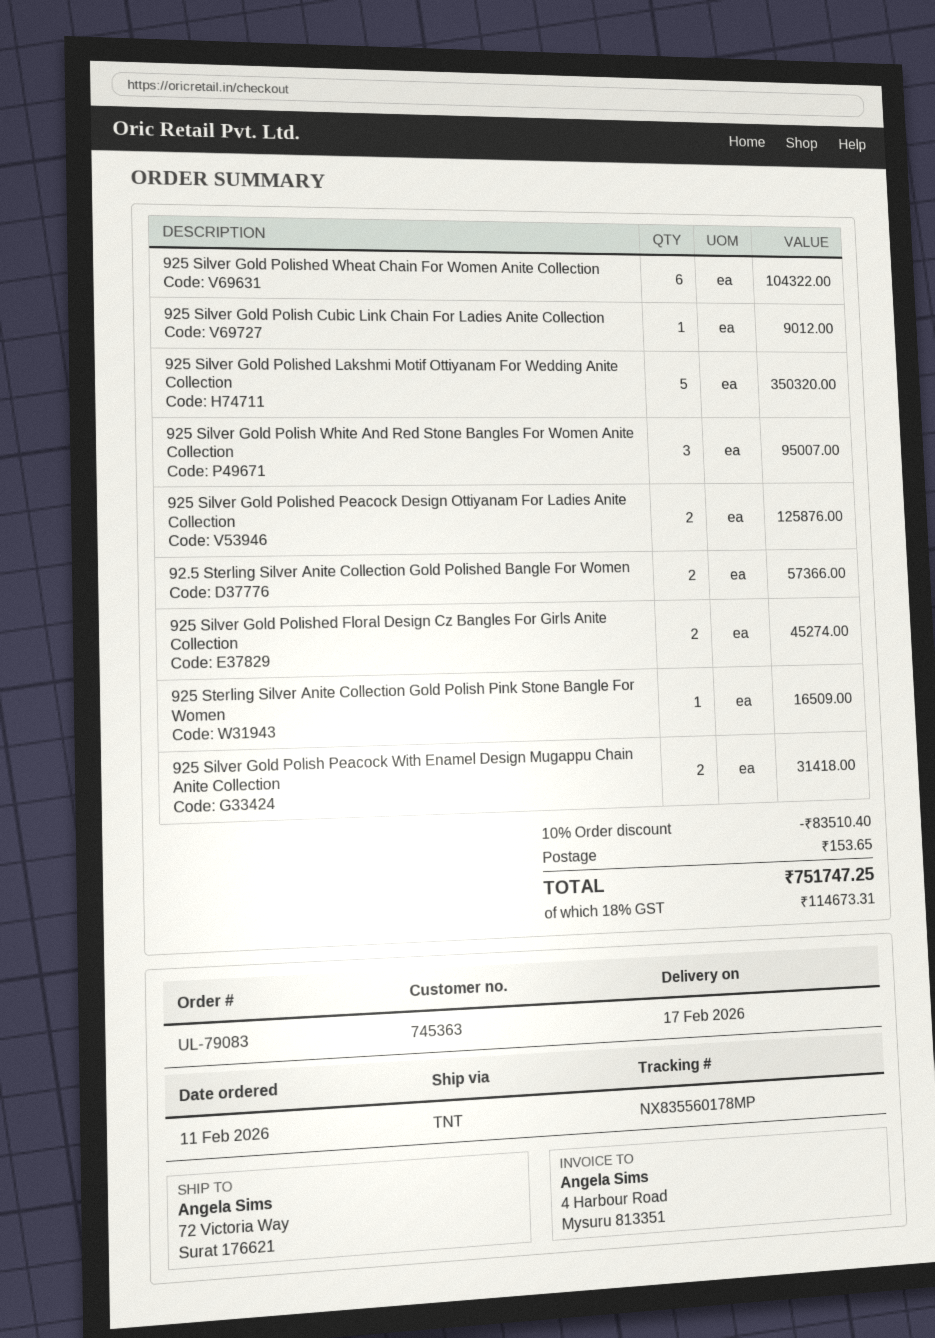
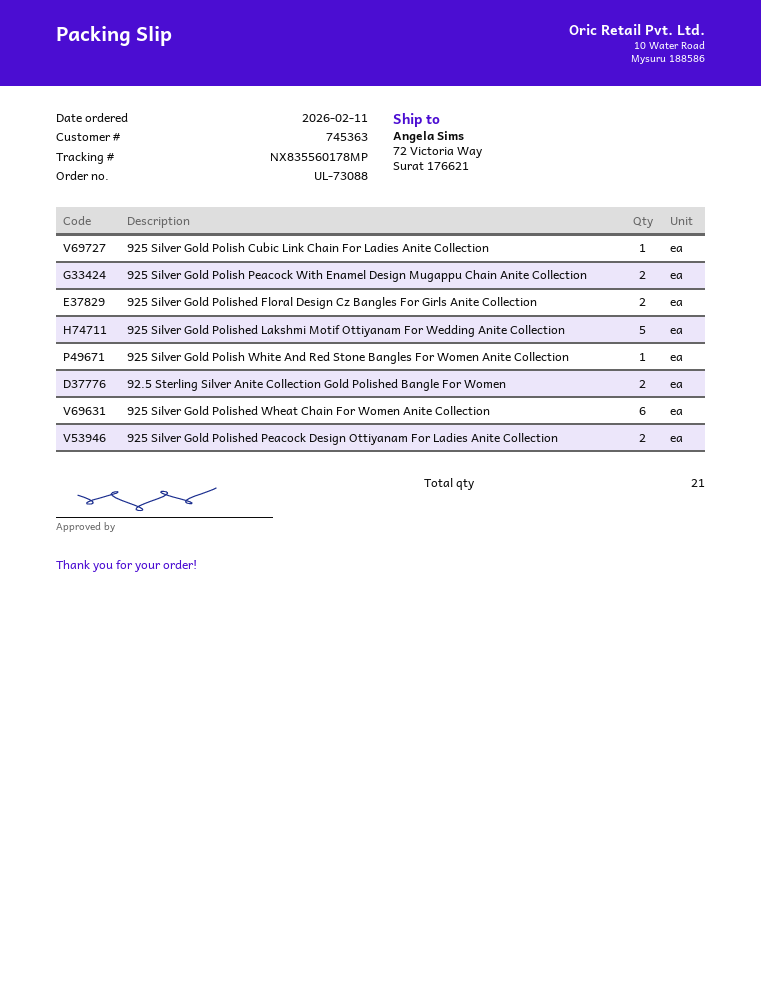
order number: UL-79083 -> UL-73088
925 Silver Gold Polish White And Red Stone Bangles For Women Anite Collection: 3 -> 1
925 Sterling Silver Anite Collection Gold Polish Pink Stone Bangle For Women: 1 -> none

